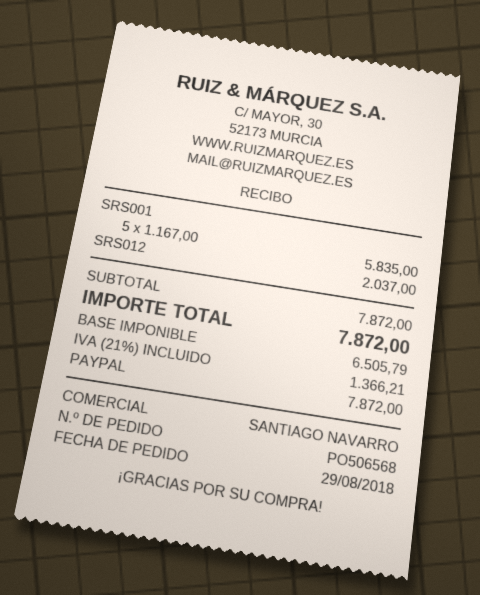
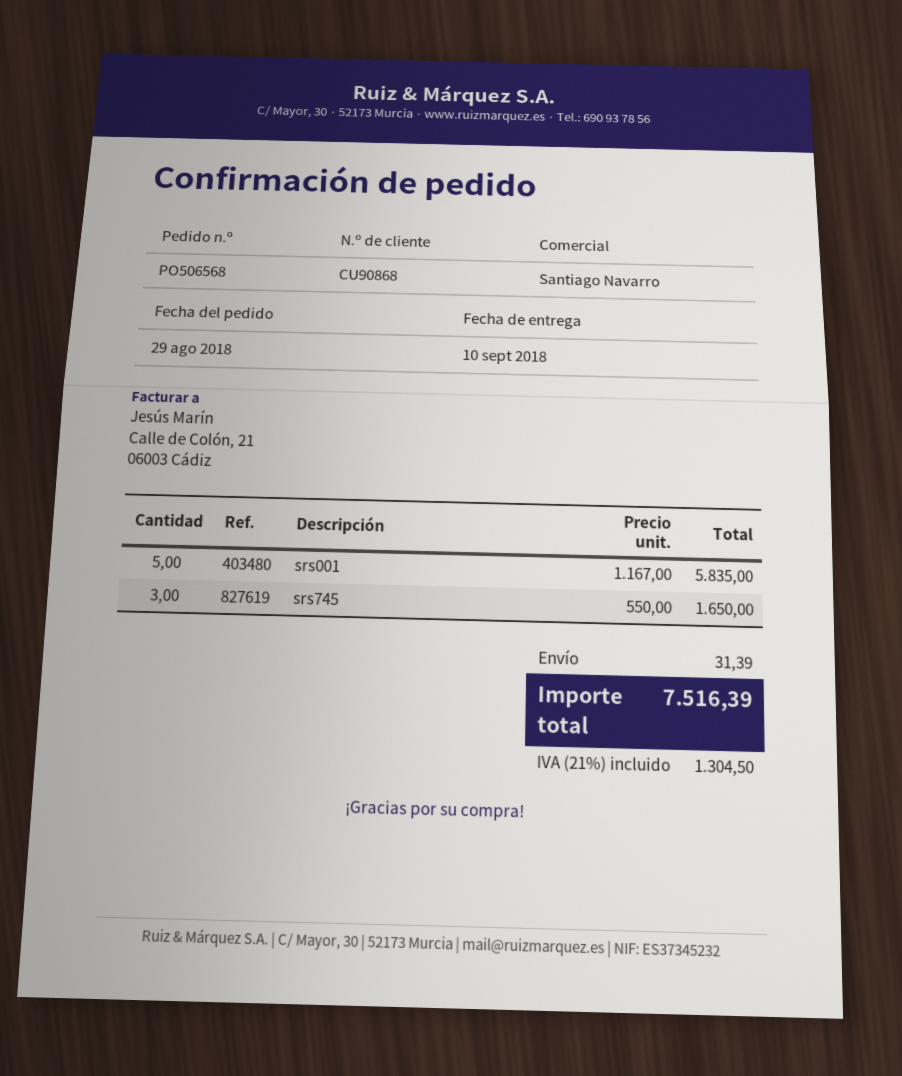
SRS012: 1 x 2037.00 = 2037.00 -> none
srs745: none -> 3 x 550.00 = 1650.00
shipping: none -> 31.39
tax: 21% = 1366.21 -> 21% = 1304.50
total: 7872.00 -> 7516.39

